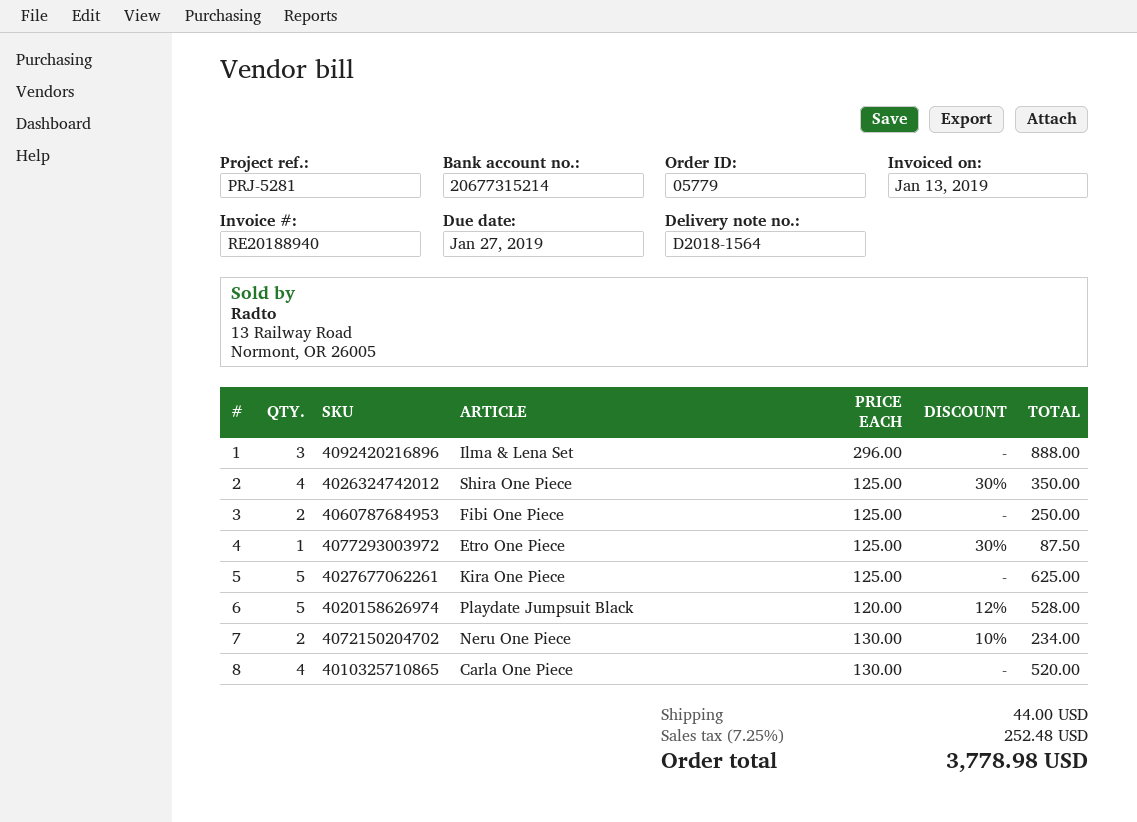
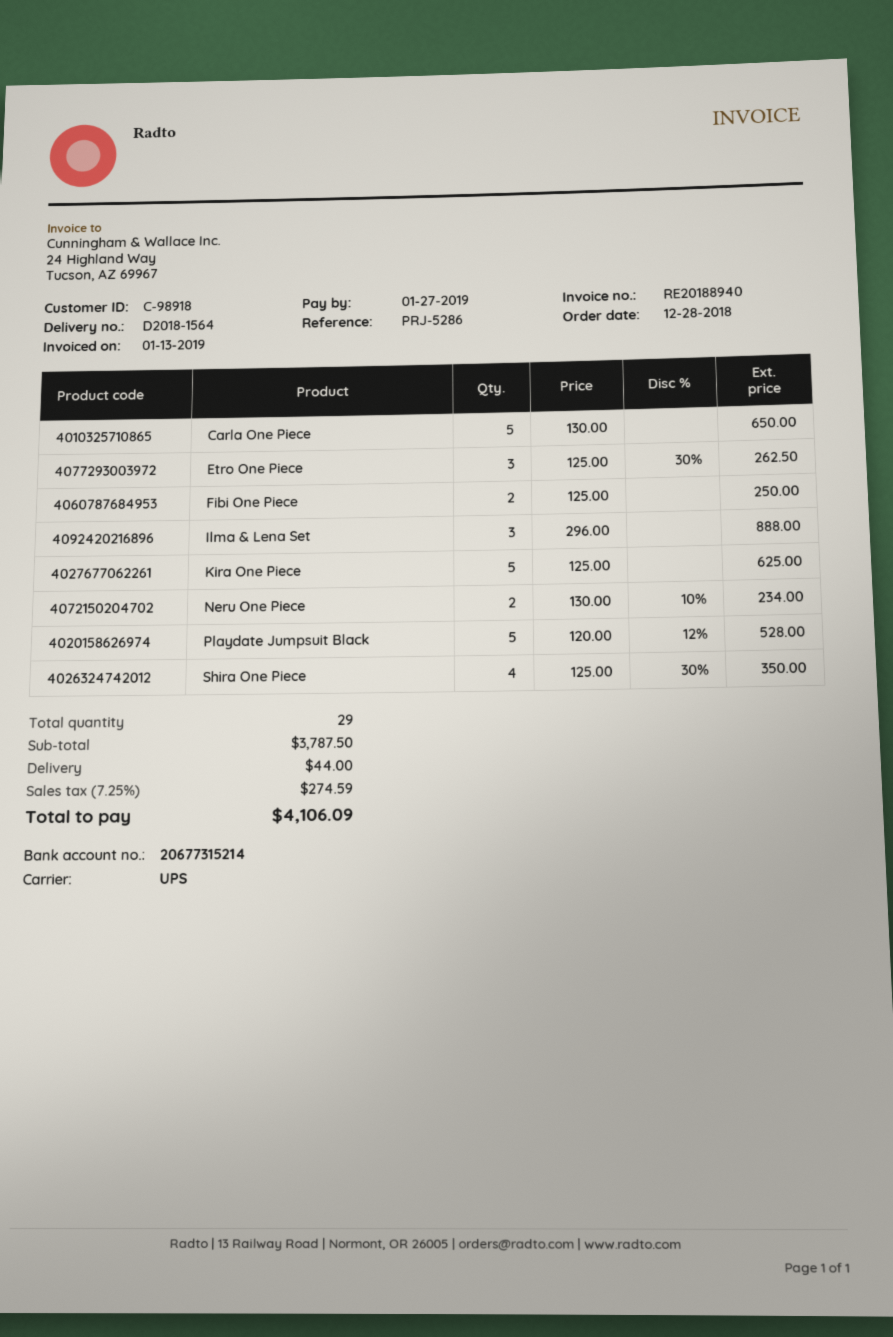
reference: PRJ-5281 -> PRJ-5286
Etro One Piece: 1 x 125.00 - 30% = 87.50 -> 3 x 125.00 - 30% = 262.50
Carla One Piece: 4 x 130.00 = 520.00 -> 5 x 130.00 = 650.00
tax: 7.25% = 252.48 -> 7.25% = 274.59
total: 3778.98 -> 4106.09

